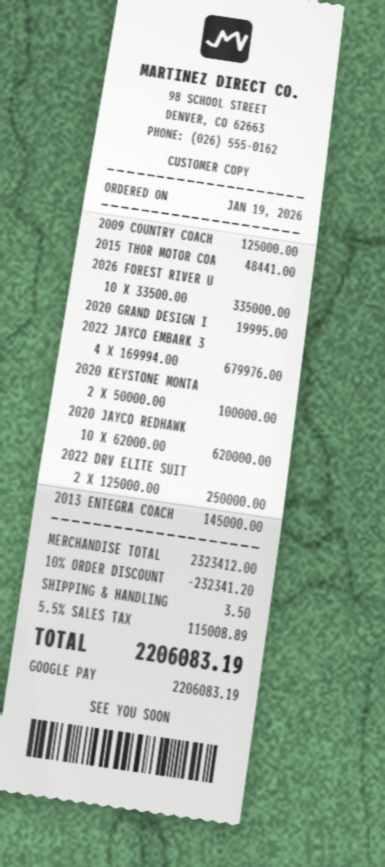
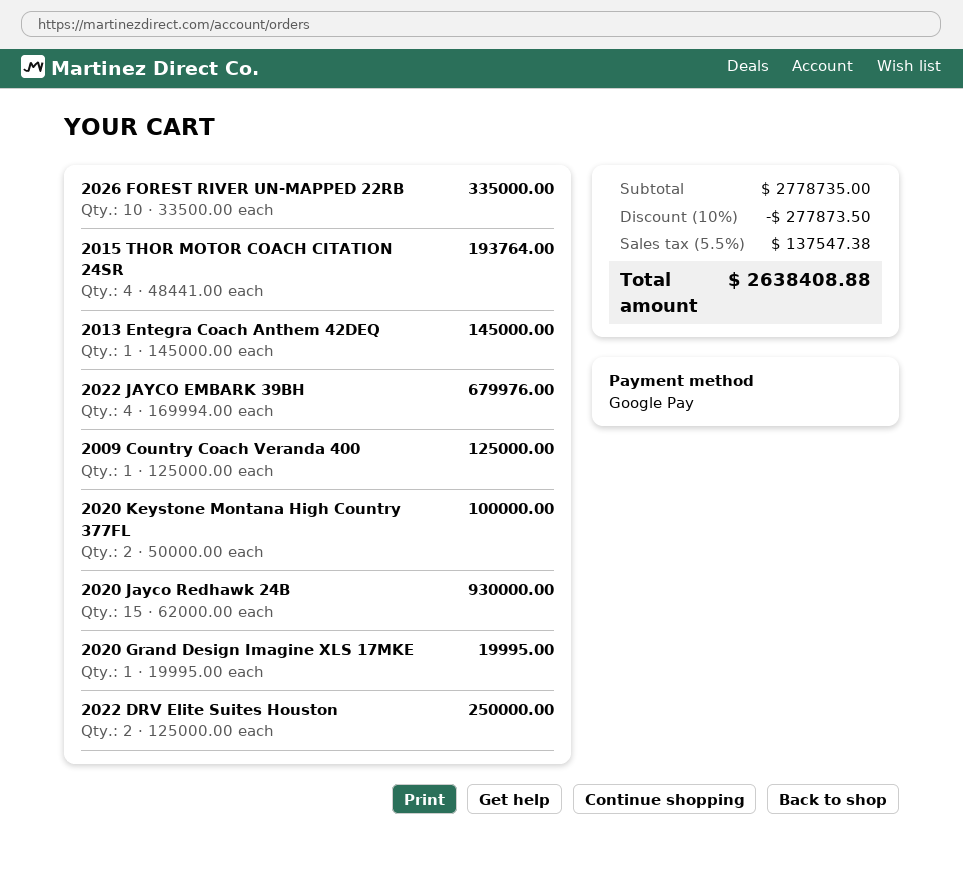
2015 THOR MOTOR COA: 1 x 48441.00 = 48441.00 -> 4 x 48441.00 = 193764.00
2020 JAYCO REDHAWK: 10 x 62000.00 = 620000.00 -> 15 x 62000.00 = 930000.00
subtotal: 2323412.00 -> 2778735.00
discount: 10% = 232341.20 -> 10% = 277873.50
shipping: 3.50 -> none
tax: 5.5% = 115008.89 -> 5.5% = 137547.38
total: 2206083.19 -> 2638408.88

